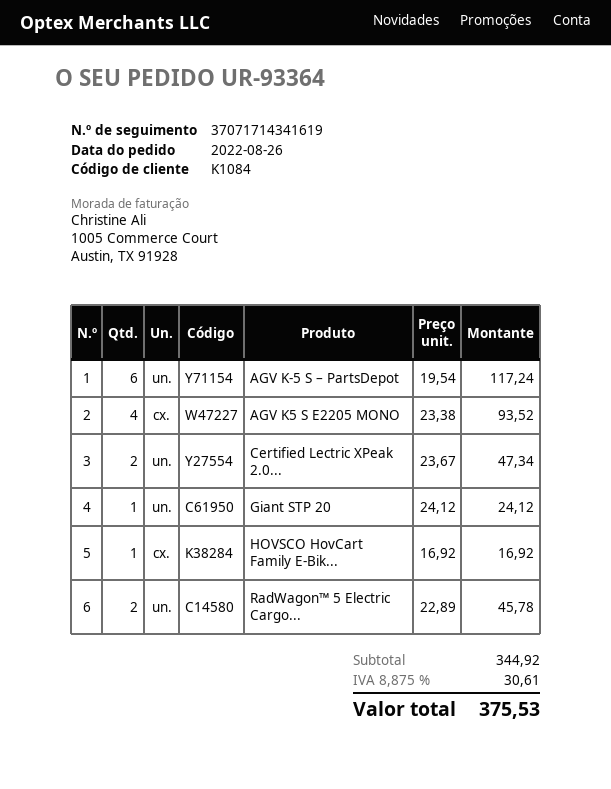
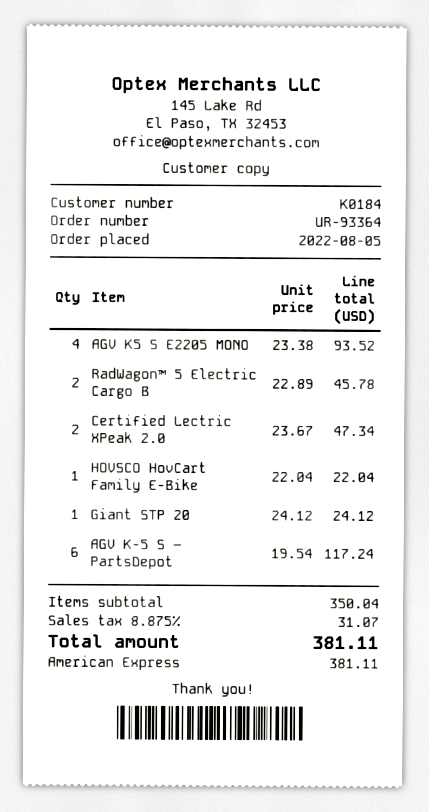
order date: 2022-08-26 -> 2022-08-05
customer number: K1084 -> K0184
HOVSCO HovCart Family E-Bik...: 1 x 16.92 = 16.92 -> 1 x 22.04 = 22.04
subtotal: 344.92 -> 350.04
tax: 8.875% = 30.61 -> 8.875% = 31.07
total: 375.53 -> 381.11

